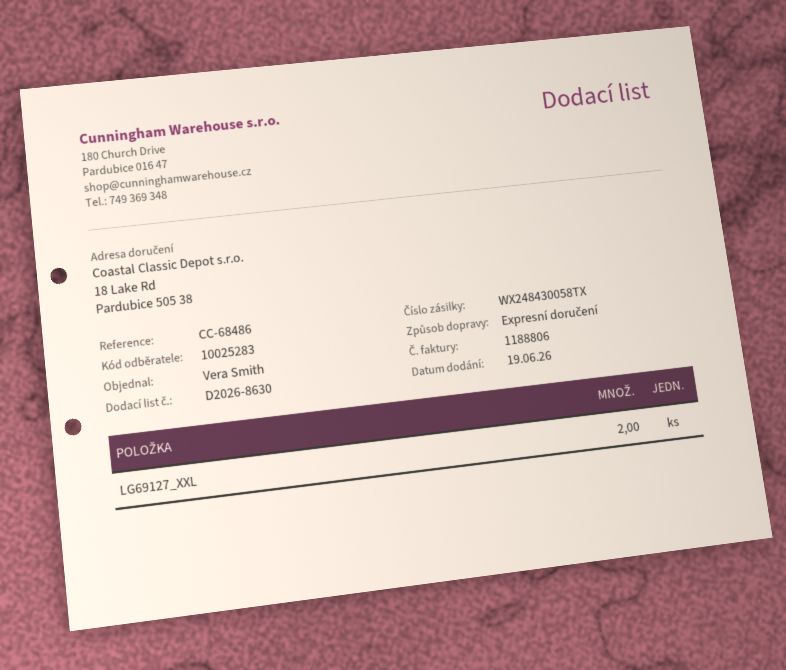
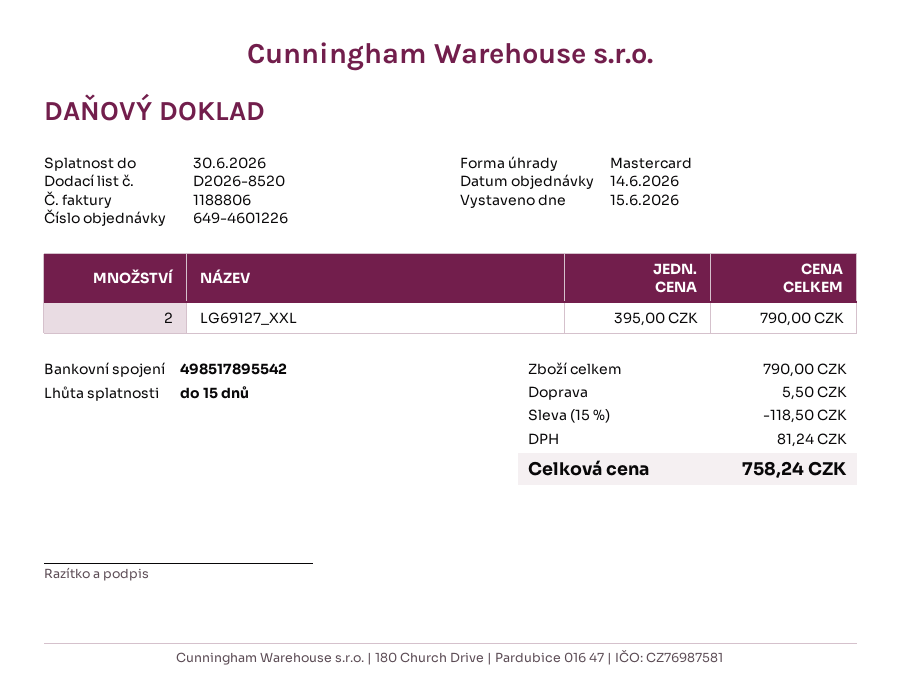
delivery note number: D2026-8630 -> D2026-8520

